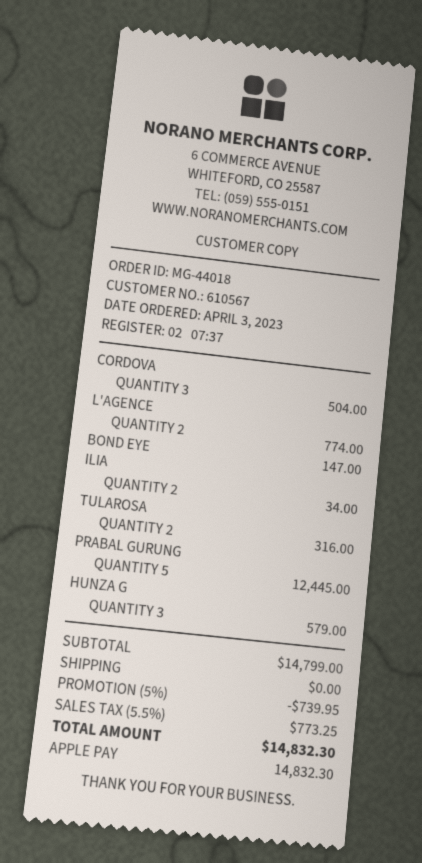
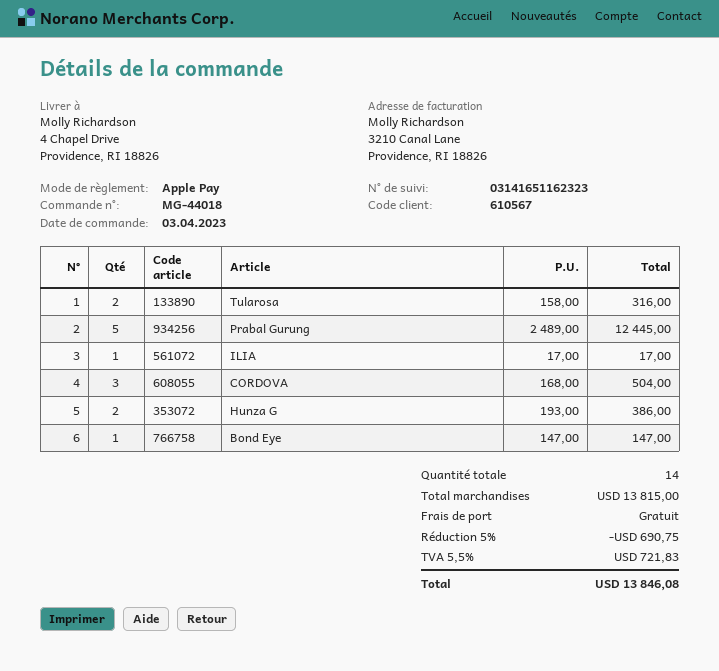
L'AGENCE: 2 for 774.00 -> none
ILIA: 2 for 34.00 -> 1 for 17.00
HUNZA G: 3 for 579.00 -> 2 for 386.00
subtotal: 14799.00 -> 13815.00
discount: 5% = 739.95 -> 5% = 690.75
tax: 5.5% = 773.25 -> 5.5% = 721.83
total: 14832.30 -> 13846.08

